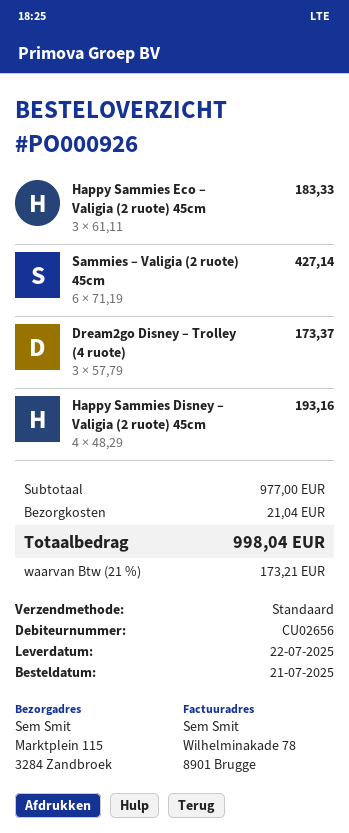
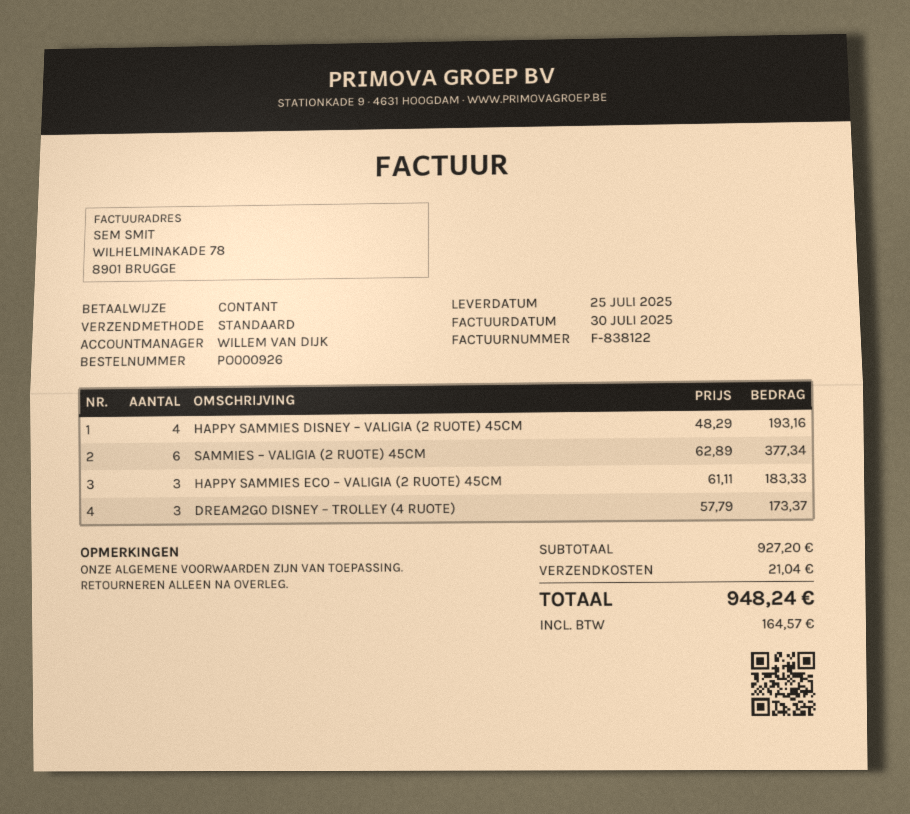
delivery date: 2025-07-22 -> 2025-07-25
Sammies – Valigia (2 ruote) 45cm: 6 x 71.19 = 427.14 -> 6 x 62.89 = 377.34
subtotal: 977.00 -> 927.20
tax: 173.21 -> 164.57
total: 998.04 -> 948.24

